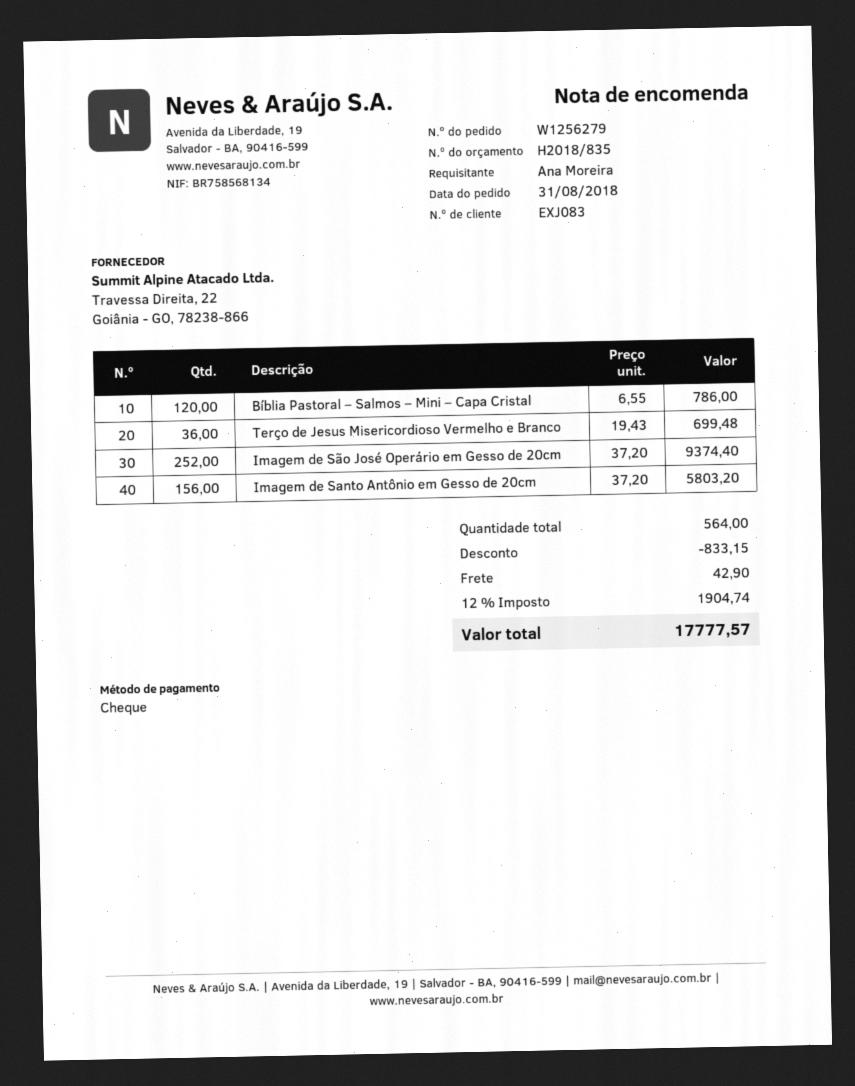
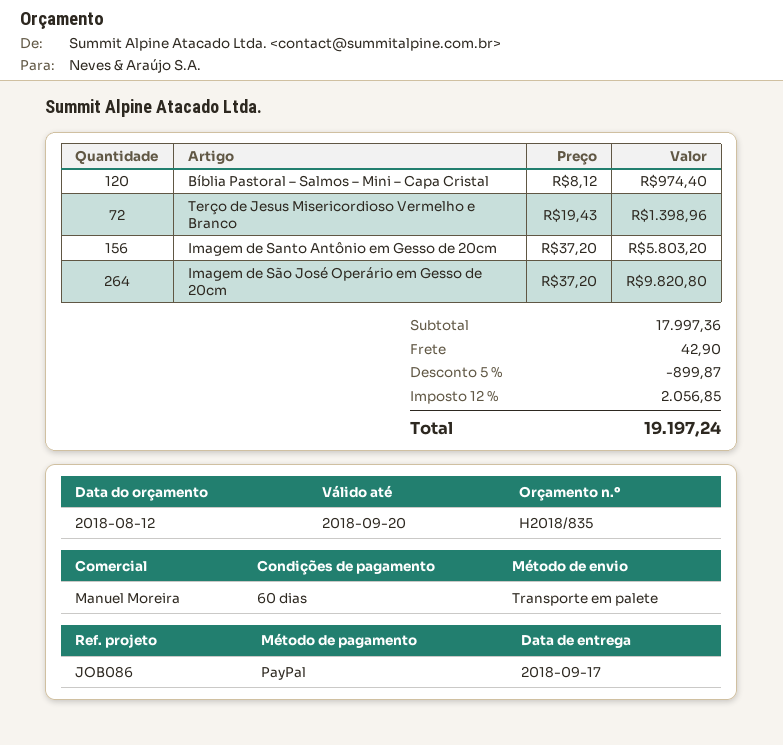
payment method: cheque -> PayPal
Bíblia Pastoral – Salmos – Mini – Capa Cristal: 120 x 6.55 = 786.00 -> 120 x 8.12 = 974.40
Terço de Jesus Misericordioso Vermelho e Branco: 36 x 19.43 = 699.48 -> 72 x 19.43 = 1398.96
Imagem de São José Operário em Gesso de 20cm: 252 x 37.20 = 9374.40 -> 264 x 37.20 = 9820.80
discount: 833.15 -> 899.87
tax: 12% = 1904.74 -> 12% = 2056.85
total: 17777.57 -> 19197.24

